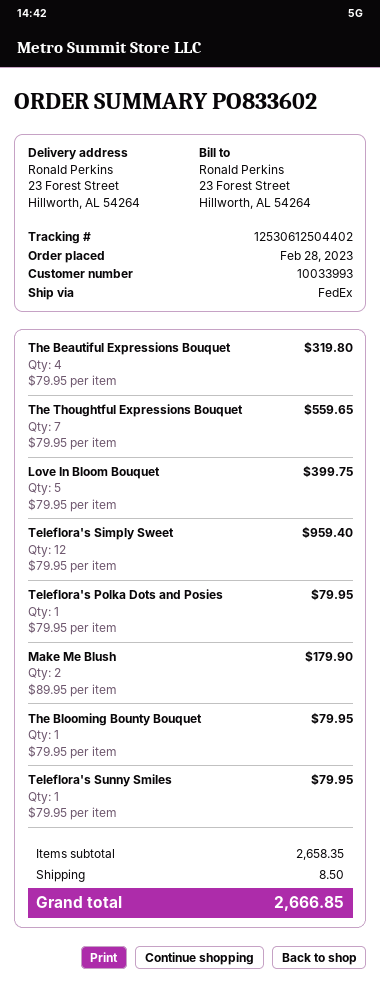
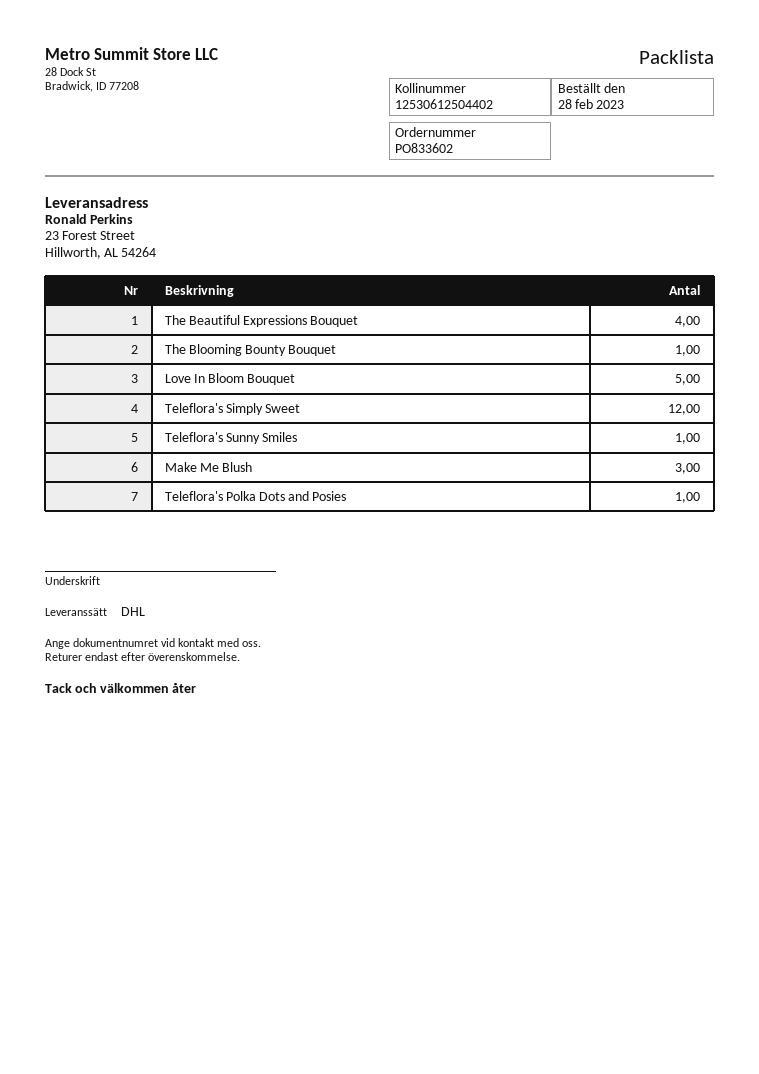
shipping method: FedEx -> DHL
The Thoughtful Expressions Bouquet: 7 -> none
Make Me Blush: 2 -> 3

